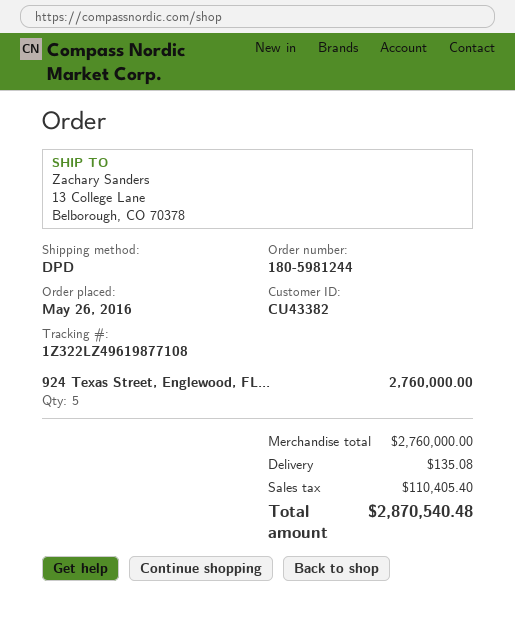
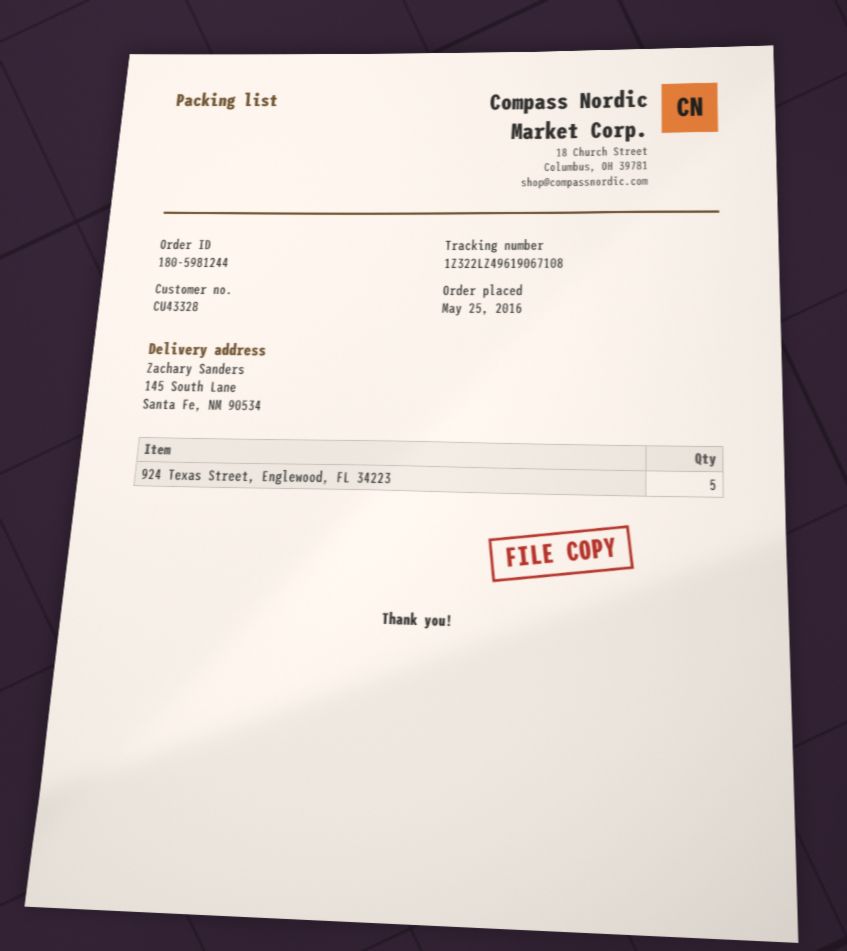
order date: 2016-05-26 -> 2016-05-25
customer number: CU43382 -> CU43328
tracking number: 1Z322LZ49619877108 -> 1Z322LZ49619067108
ship to: 13 College Lane, Belborough, CO 70378 -> 145 South Lane, Santa Fe, NM 90534

